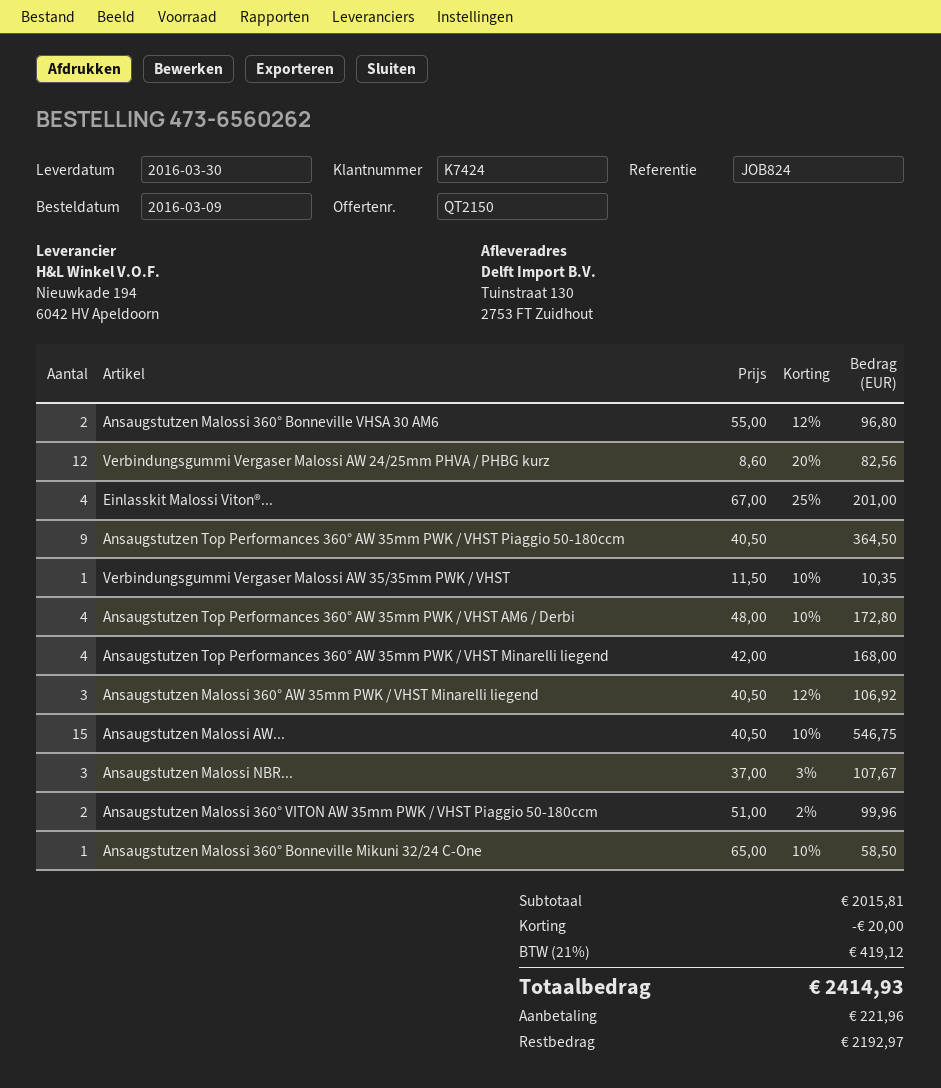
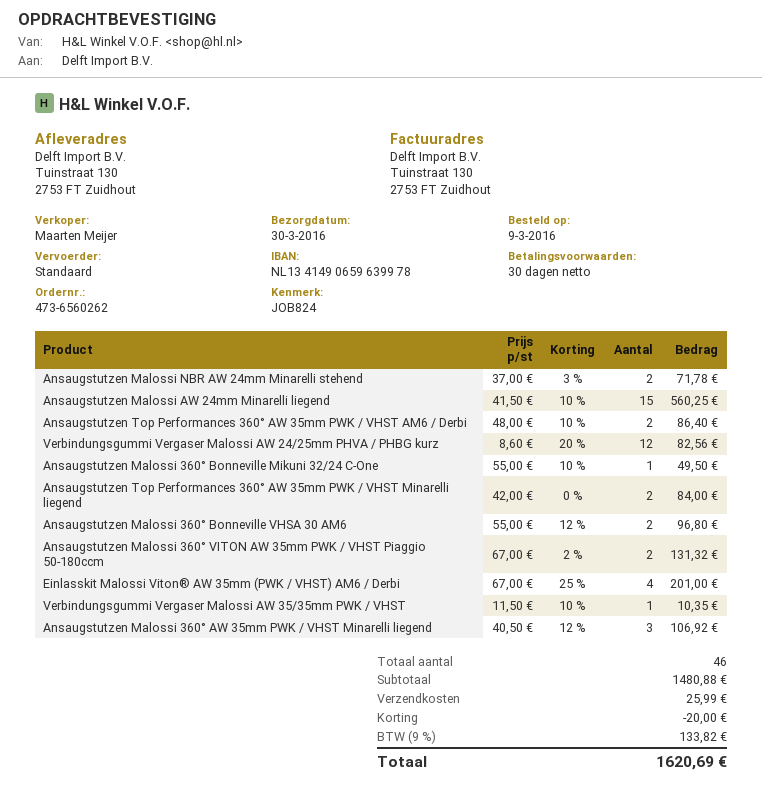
Ansaugstutzen Top Performances 360° AW 35mm PWK / VHST Piaggio 50-180ccm: 9 x 40.50 = 364.50 -> none
Ansaugstutzen Top Performances 360° AW 35mm PWK / VHST AM6 / Derbi: 4 x 48.00 - 10% = 172.80 -> 2 x 48.00 - 10% = 86.40
Ansaugstutzen Top Performances 360° AW 35mm PWK / VHST Minarelli liegend: 4 x 42.00 = 168.00 -> 2 x 42.00 = 84.00
Ansaugstutzen Malossi AW...: 15 x 40.50 - 10% = 546.75 -> 15 x 41.50 - 10% = 560.25
Ansaugstutzen Malossi NBR...: 3 x 37.00 - 3% = 107.67 -> 2 x 37.00 - 3% = 71.78
Ansaugstutzen Malossi 360° VITON AW 35mm PWK / VHST Piaggio 50-180ccm: 2 x 51.00 - 2% = 99.96 -> 2 x 67.00 - 2% = 131.32
Ansaugstutzen Malossi 360° Bonneville Mikuni 32/24 C-One: 1 x 65.00 - 10% = 58.50 -> 1 x 55.00 - 10% = 49.50
subtotal: 2015.81 -> 1480.88
shipping: none -> 25.99
tax: 21% = 419.12 -> 9% = 133.82
total: 2414.93 -> 1620.69

